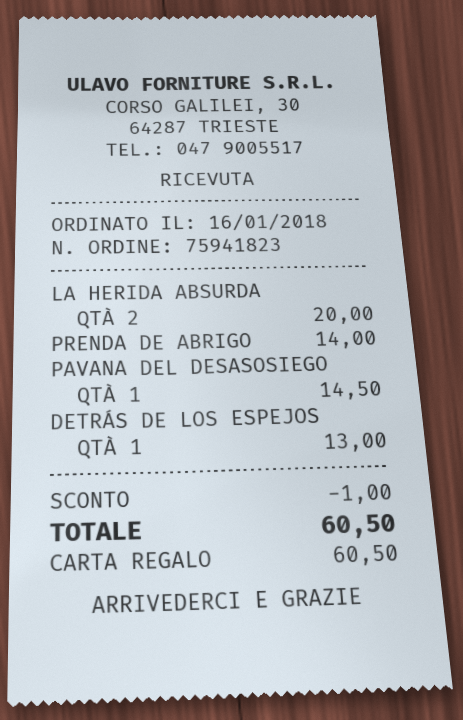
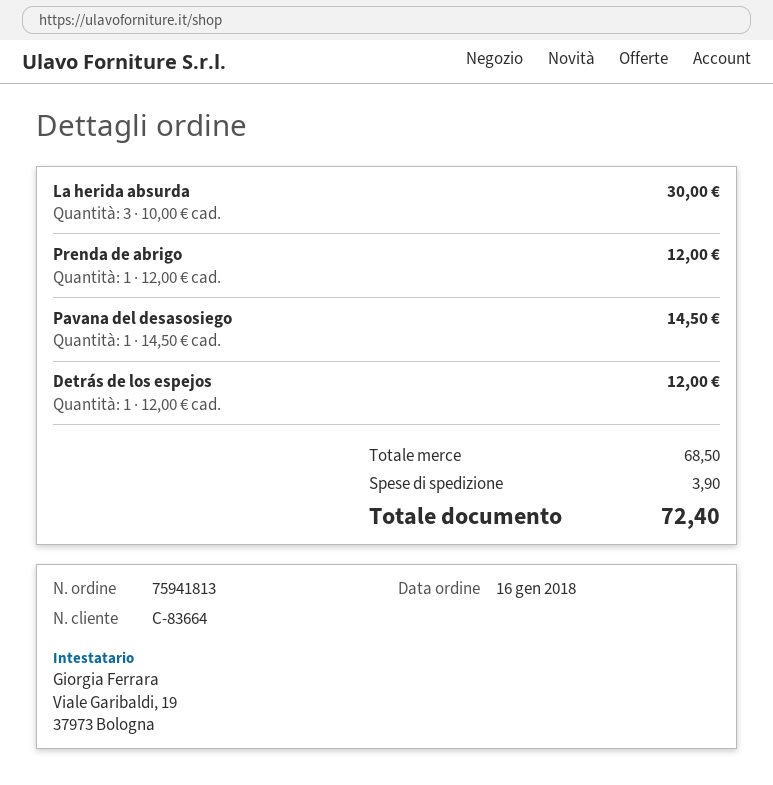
order number: 75941823 -> 75941813
LA HERIDA ABSURDA: 2 for 20.00 -> 3 for 30.00
PRENDA DE ABRIGO: 1 for 14.00 -> 1 for 12.00
DETRÁS DE LOS ESPEJOS: 1 for 13.00 -> 1 for 12.00
discount: 1.00 -> none
shipping: none -> 3.90
total: 60.50 -> 72.40

